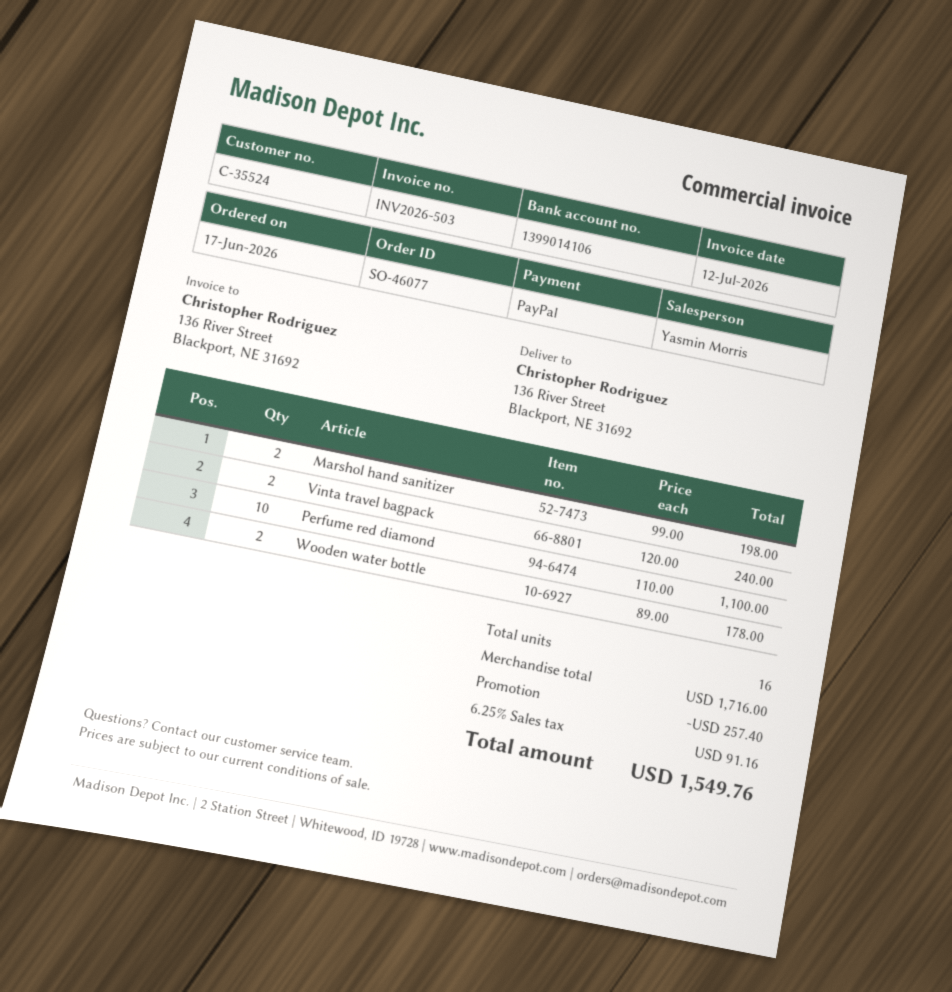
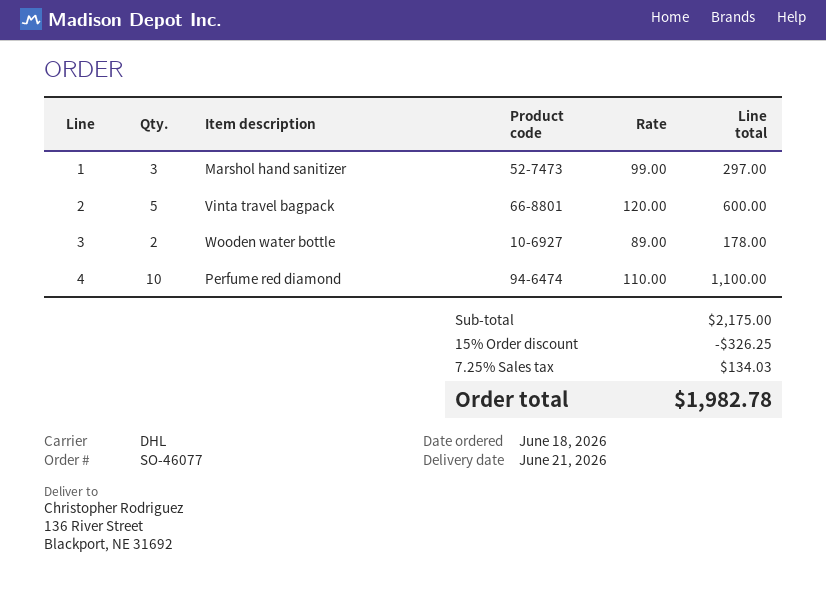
order date: 2026-06-17 -> 2026-06-18
Marshol hand sanitizer: 2 x 99.00 = 198.00 -> 3 x 99.00 = 297.00
Vinta travel bagpack: 2 x 120.00 = 240.00 -> 5 x 120.00 = 600.00
subtotal: 1716.00 -> 2175.00
discount: 257.40 -> 326.25
tax: 6.25% = 91.16 -> 7.25% = 134.03
total: 1549.76 -> 1982.78

